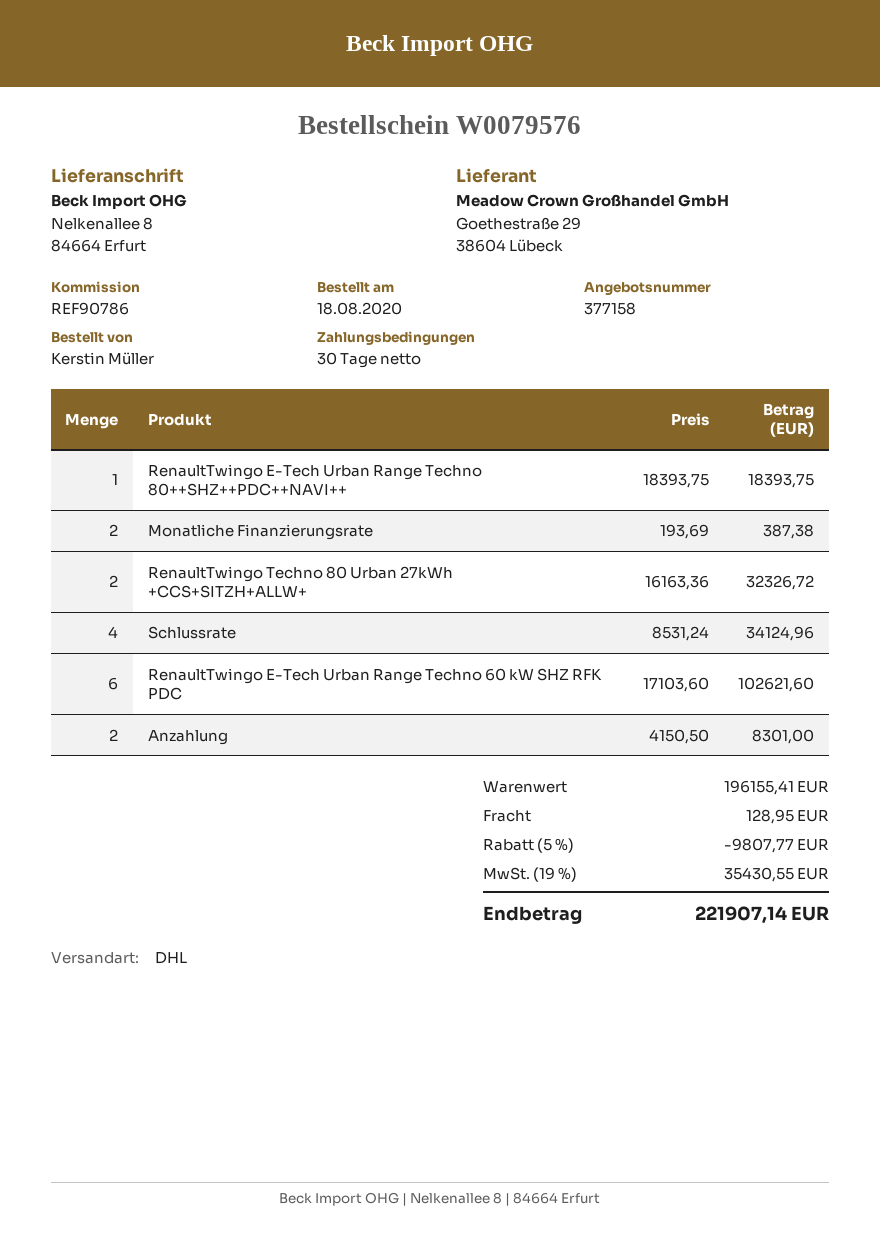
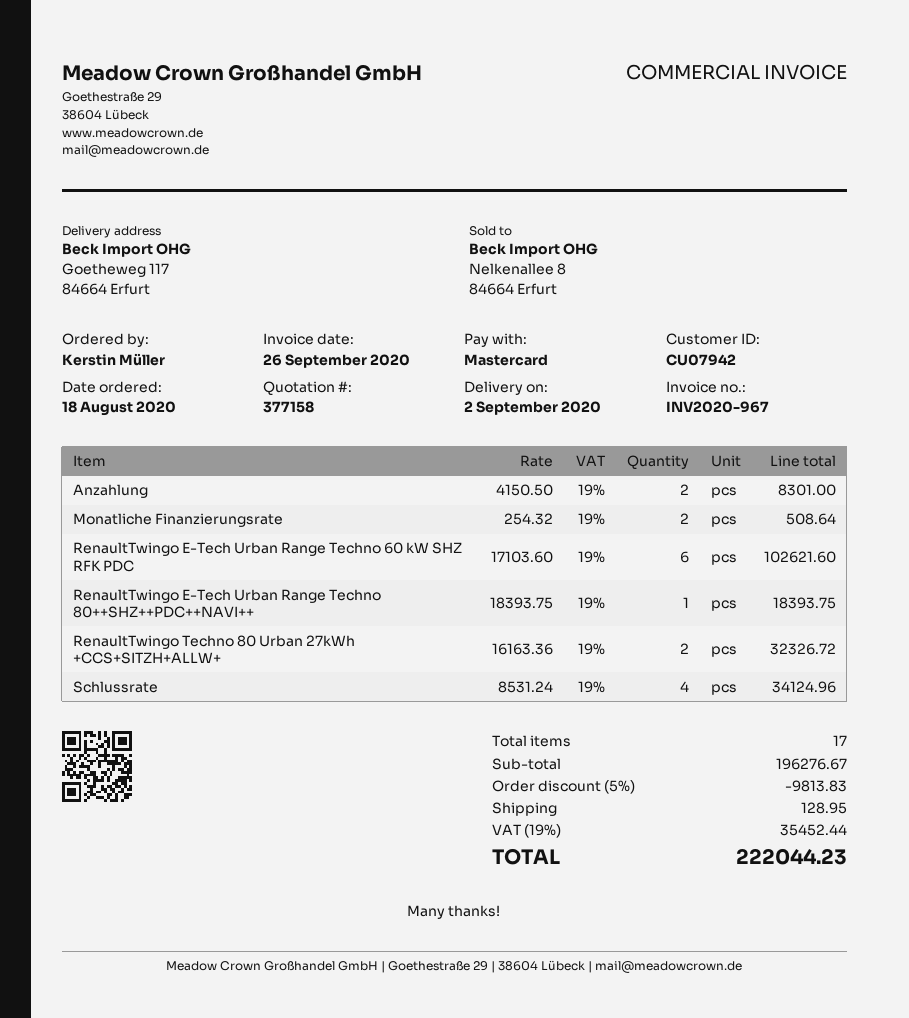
ship to: Nelkenallee 8, 84664 Erfurt -> Goetheweg 117, 84664 Erfurt
Monatliche Finanzierungsrate: 2 x 193.69 = 387.38 -> 2 x 254.32 = 508.64
subtotal: 196155.41 -> 196276.67
discount: 5% = 9807.77 -> 5% = 9813.83
tax: 19% = 35430.55 -> 19% = 35452.44
total: 221907.14 -> 222044.23

